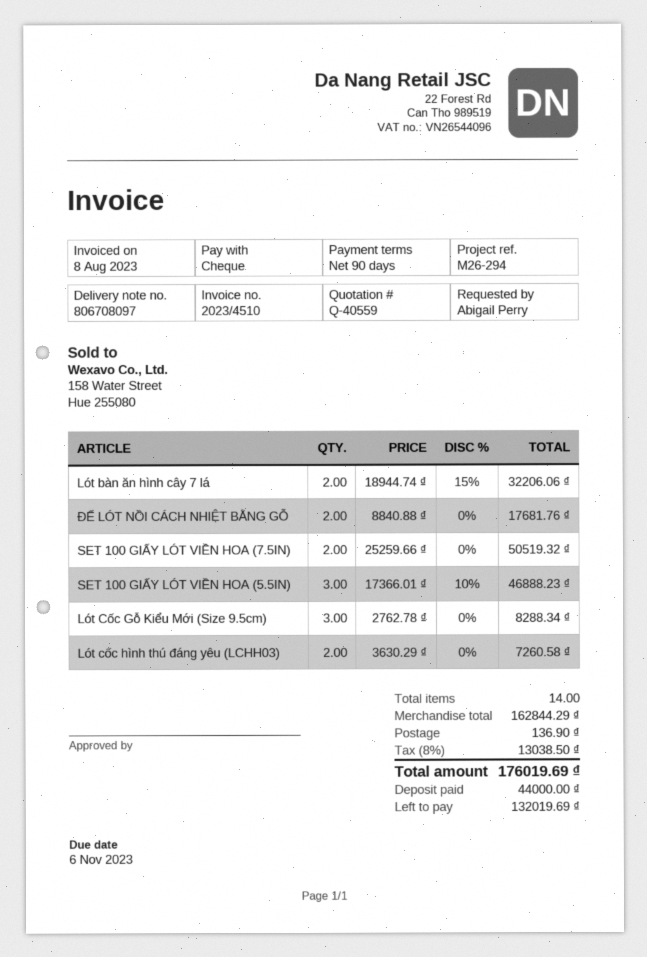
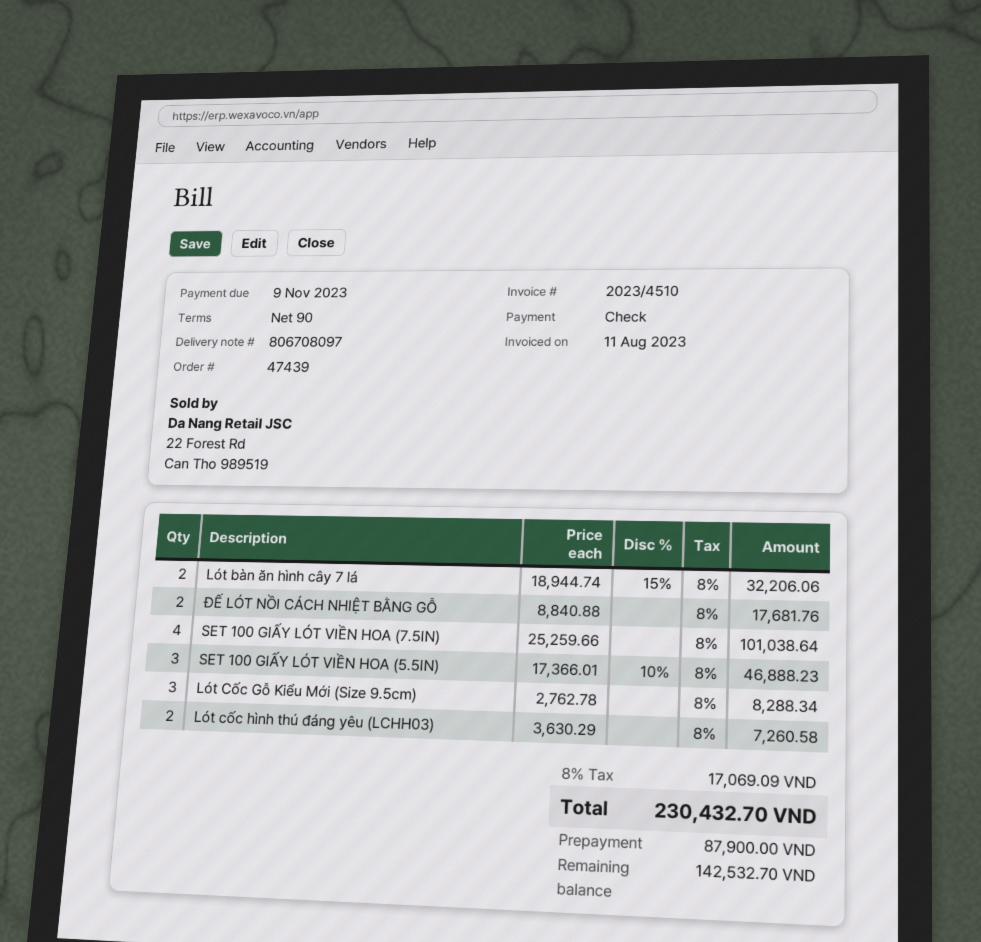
invoice date: 2023-08-08 -> 2023-08-11
due date: 2023-11-06 -> 2023-11-09
SET 100 GIẤY LÓT VIỀN HOA (7.5IN): 2 x 25259.66 = 50519.32 -> 4 x 25259.66 = 101038.64
shipping: 136.90 -> none
tax: 8% = 13038.50 -> 8% = 17069.09
total: 176019.69 -> 230432.70
deposit: 44000.00 -> 87900.00
balance: 132019.69 -> 142532.70

